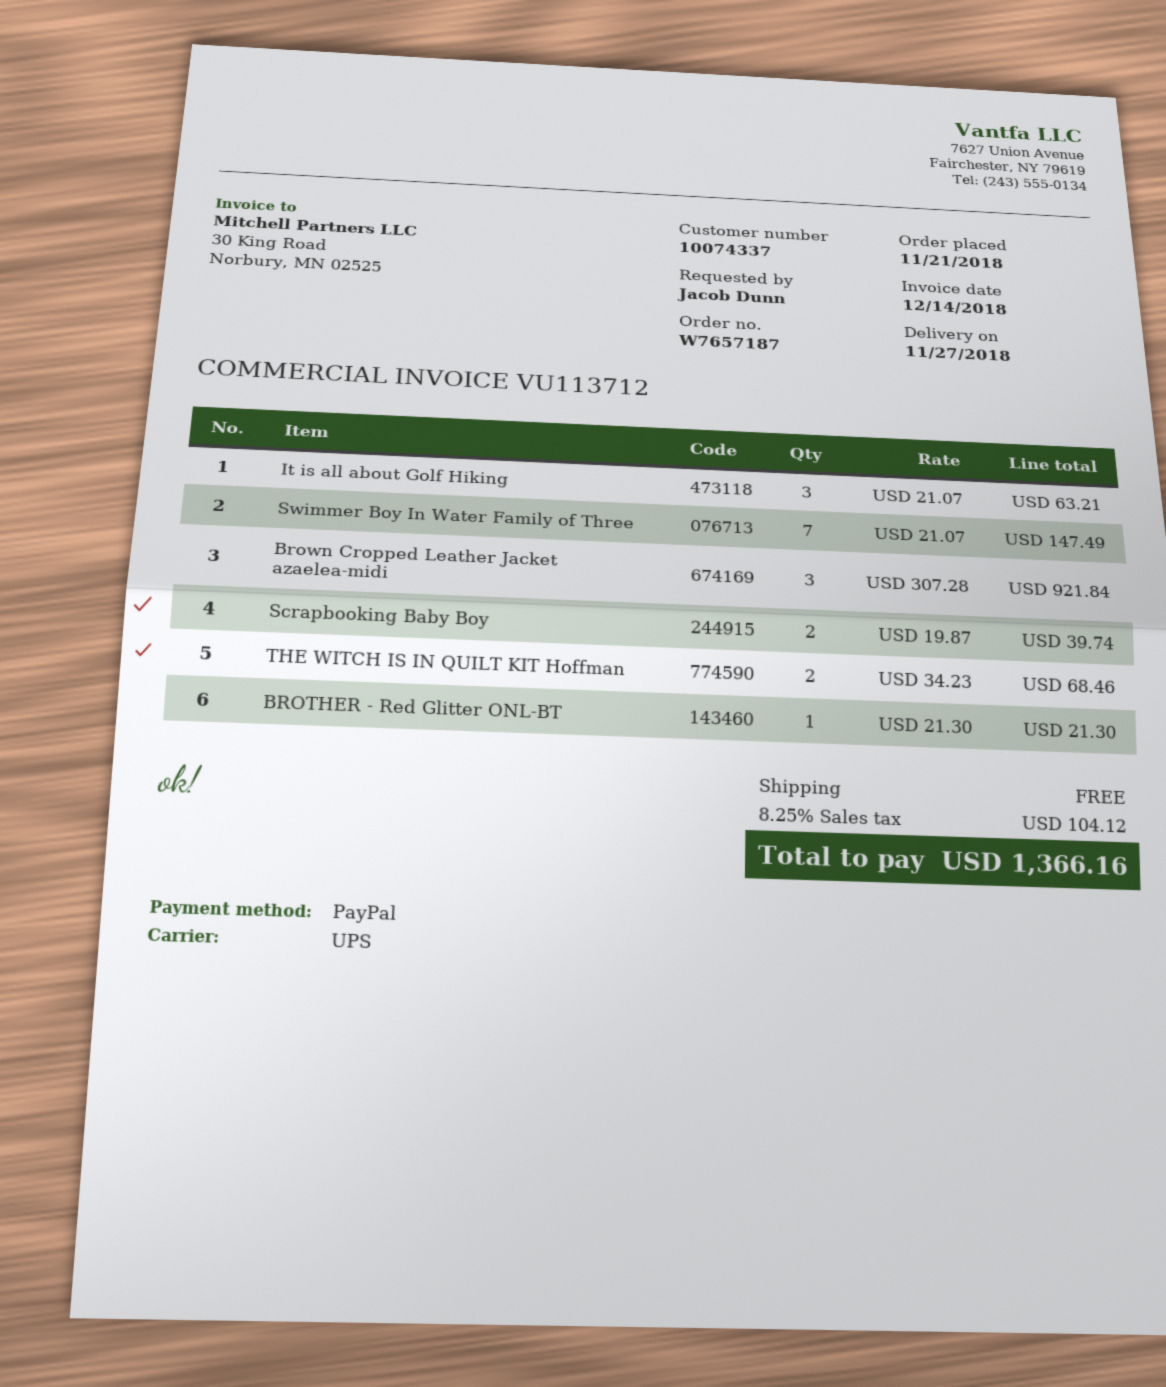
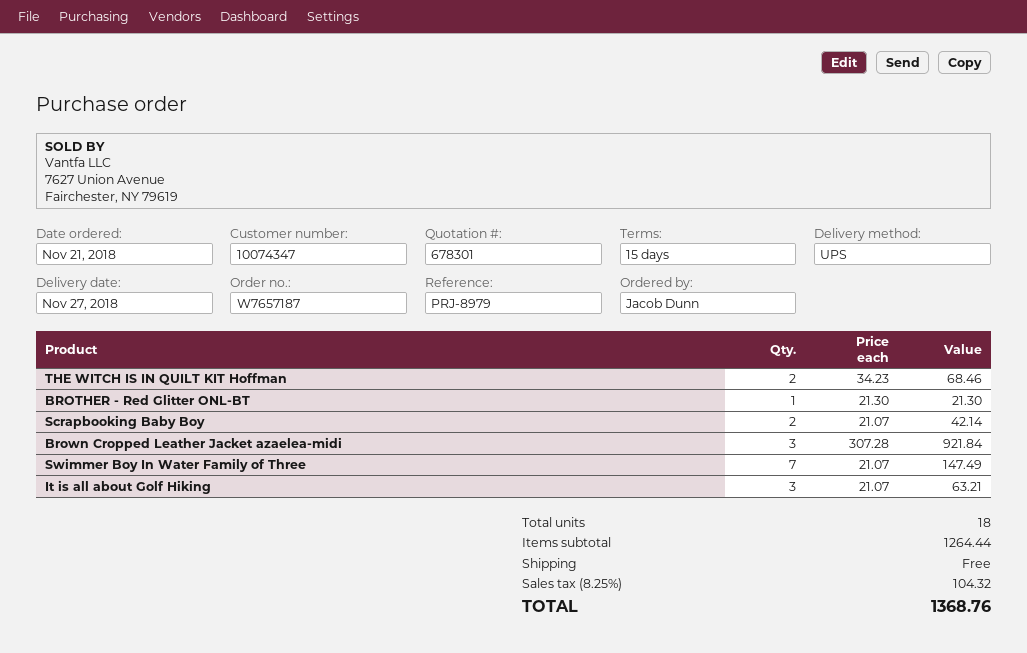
customer number: 10074337 -> 10074347
Scrapbooking Baby Boy: 2 x 19.87 = 39.74 -> 2 x 21.07 = 42.14
tax: 8.25% = 104.12 -> 8.25% = 104.32
total: 1366.16 -> 1368.76

